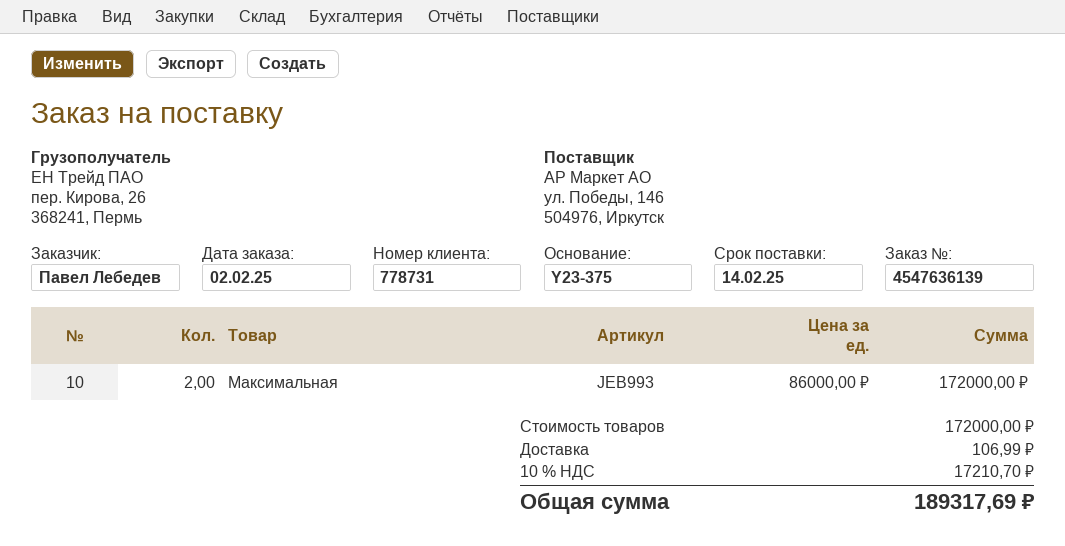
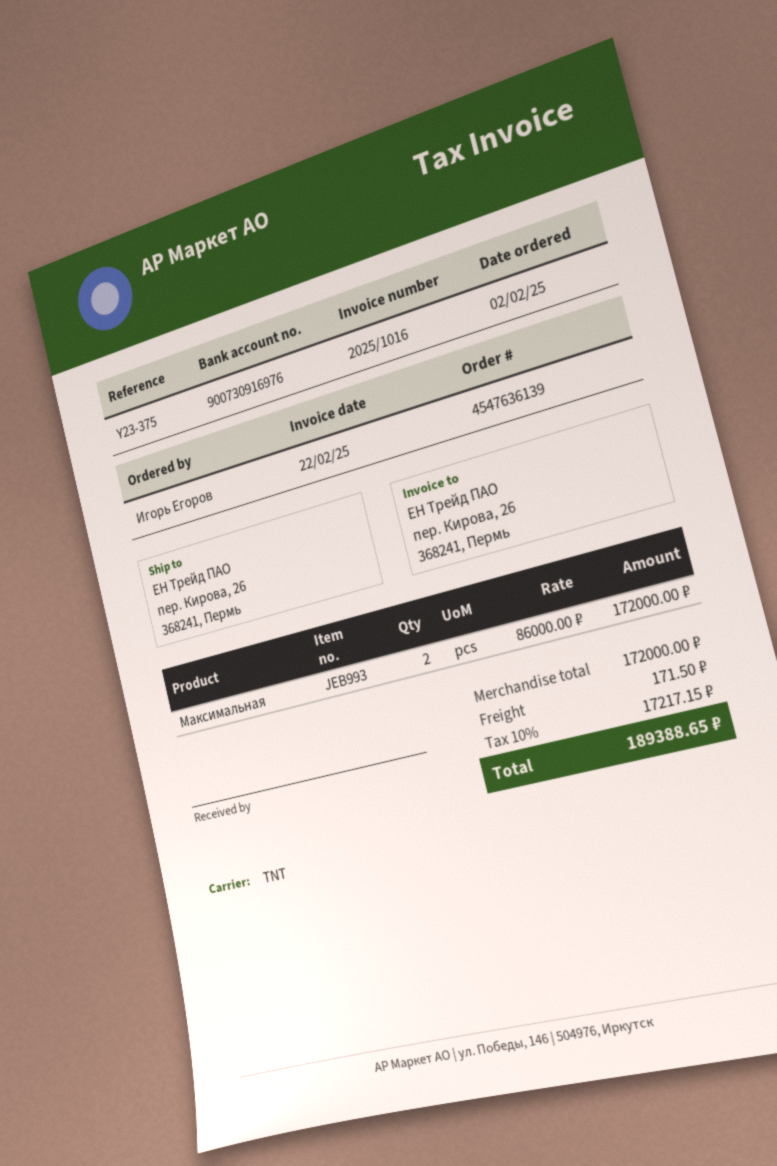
ordered by: Павел Лебедев -> Игорь Егоров
shipping: 106.99 -> 171.50
tax: 10% = 17210.70 -> 10% = 17217.15
total: 189317.69 -> 189388.65

